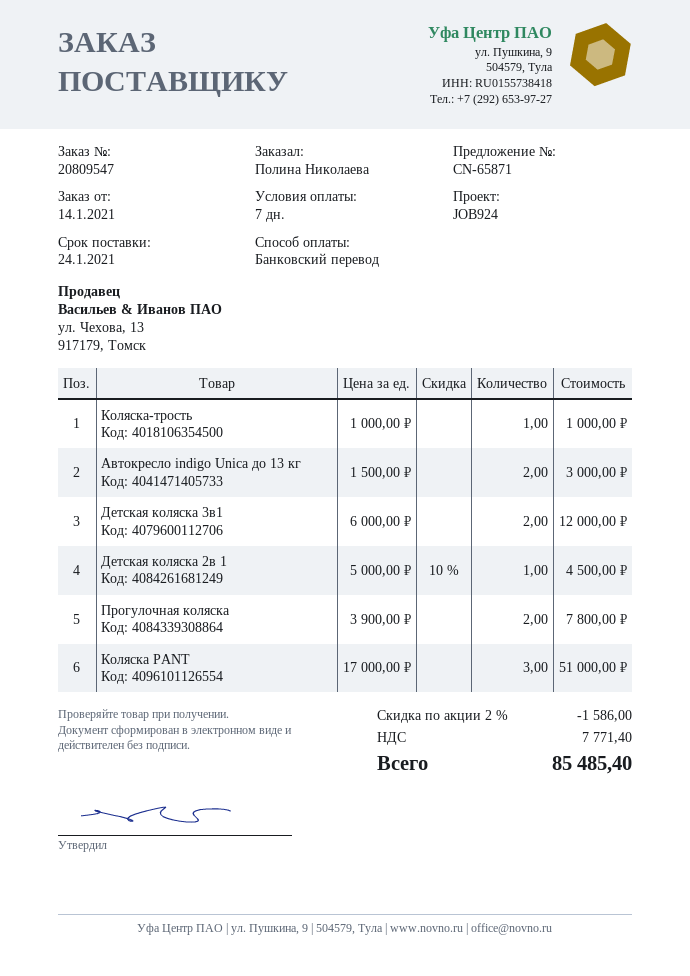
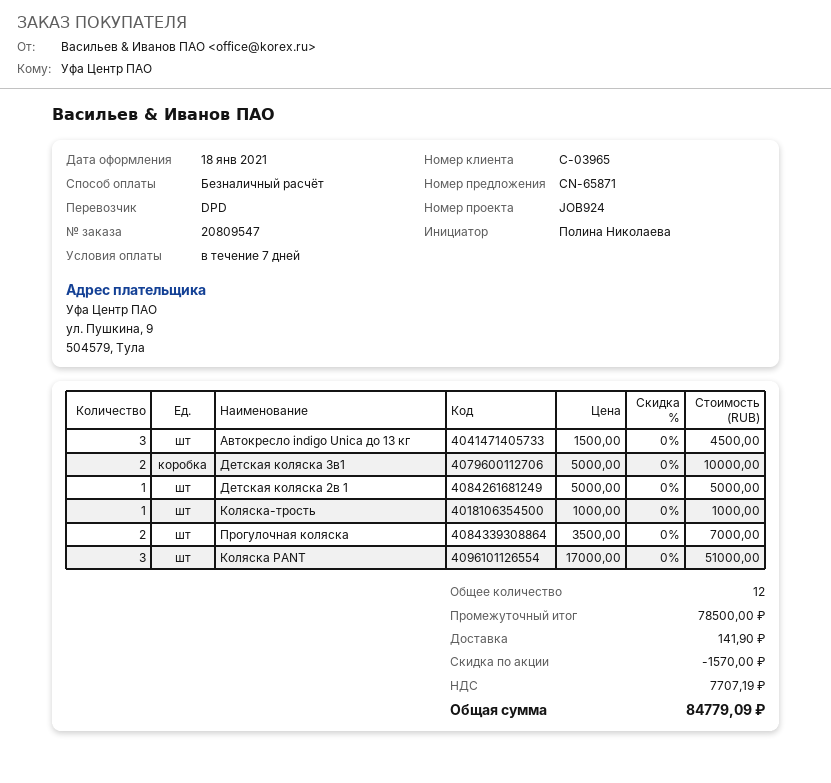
order date: 2021-01-14 -> 2021-01-18
Автокресло indigo Unica до 13 кг: 2 x 1500.00 = 3000.00 -> 3 x 1500.00 = 4500.00
Детская коляска 3в1: 2 x 6000.00 = 12000.00 -> 2 x 5000.00 = 10000.00
Детская коляска 2в 1: 1 x 5000.00 - 10% = 4500.00 -> 1 x 5000.00 = 5000.00
Прогулочная коляска: 2 x 3900.00 = 7800.00 -> 2 x 3500.00 = 7000.00
discount: 1586.00 -> 1570.00
shipping: none -> 141.90
tax: 7771.40 -> 7707.19
total: 85485.40 -> 84779.09

